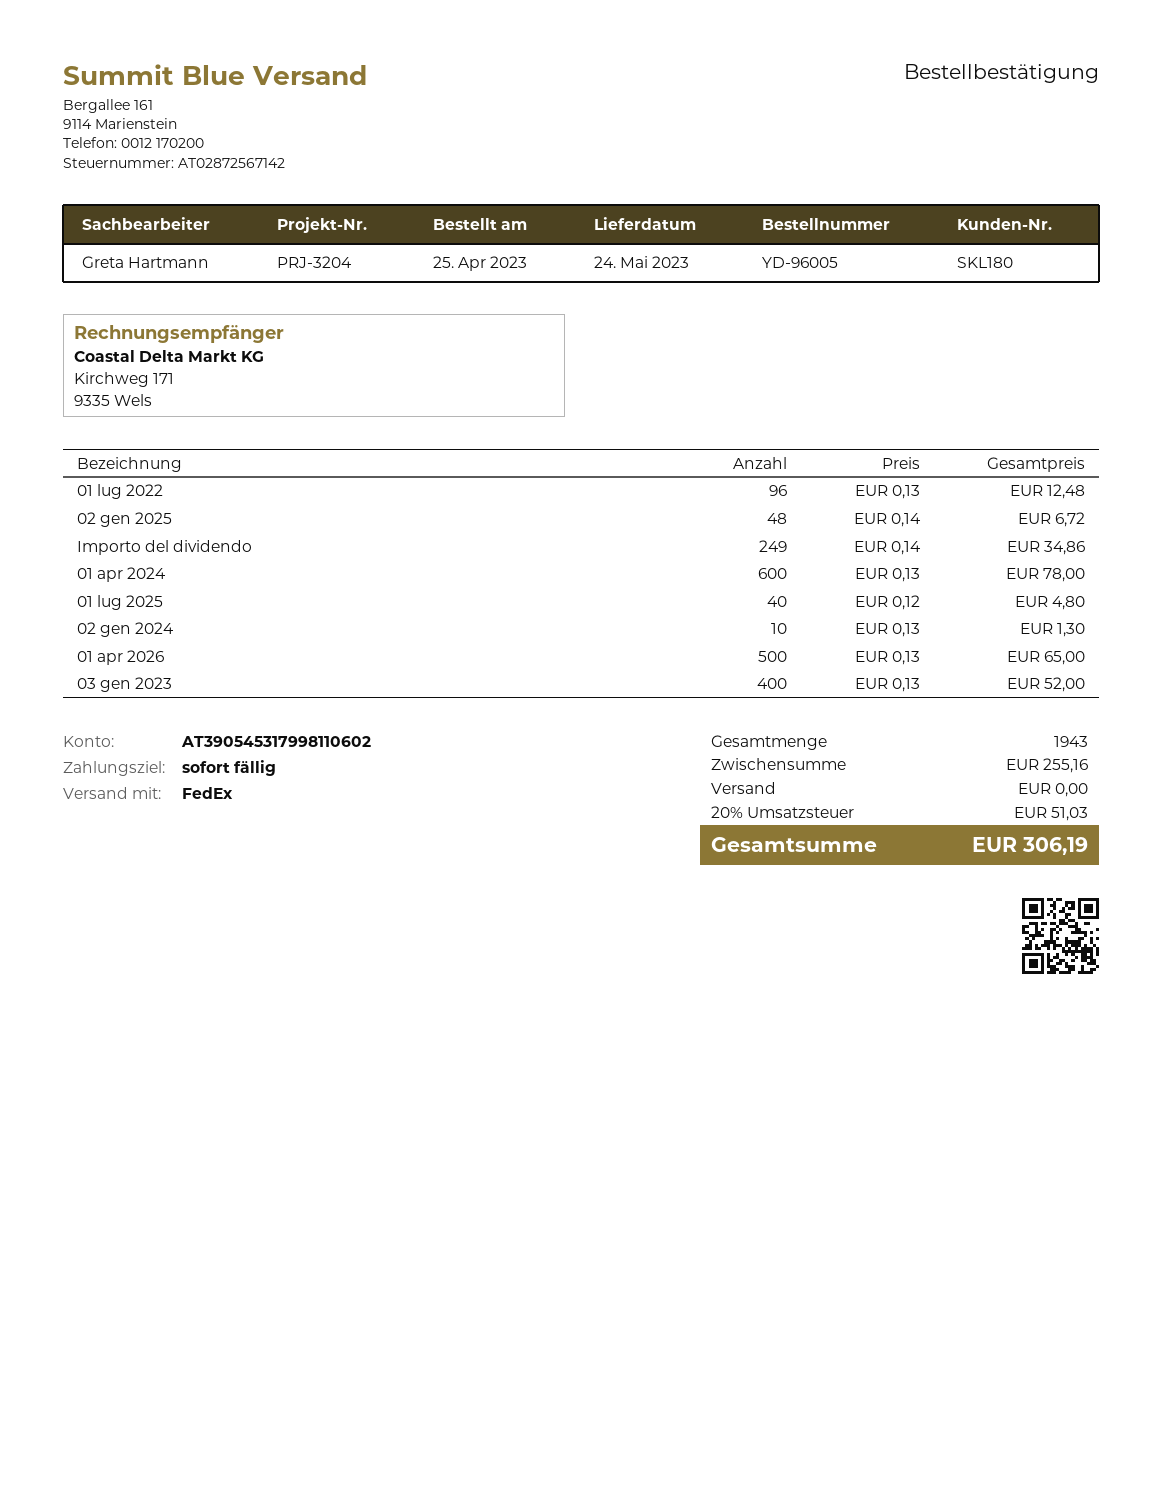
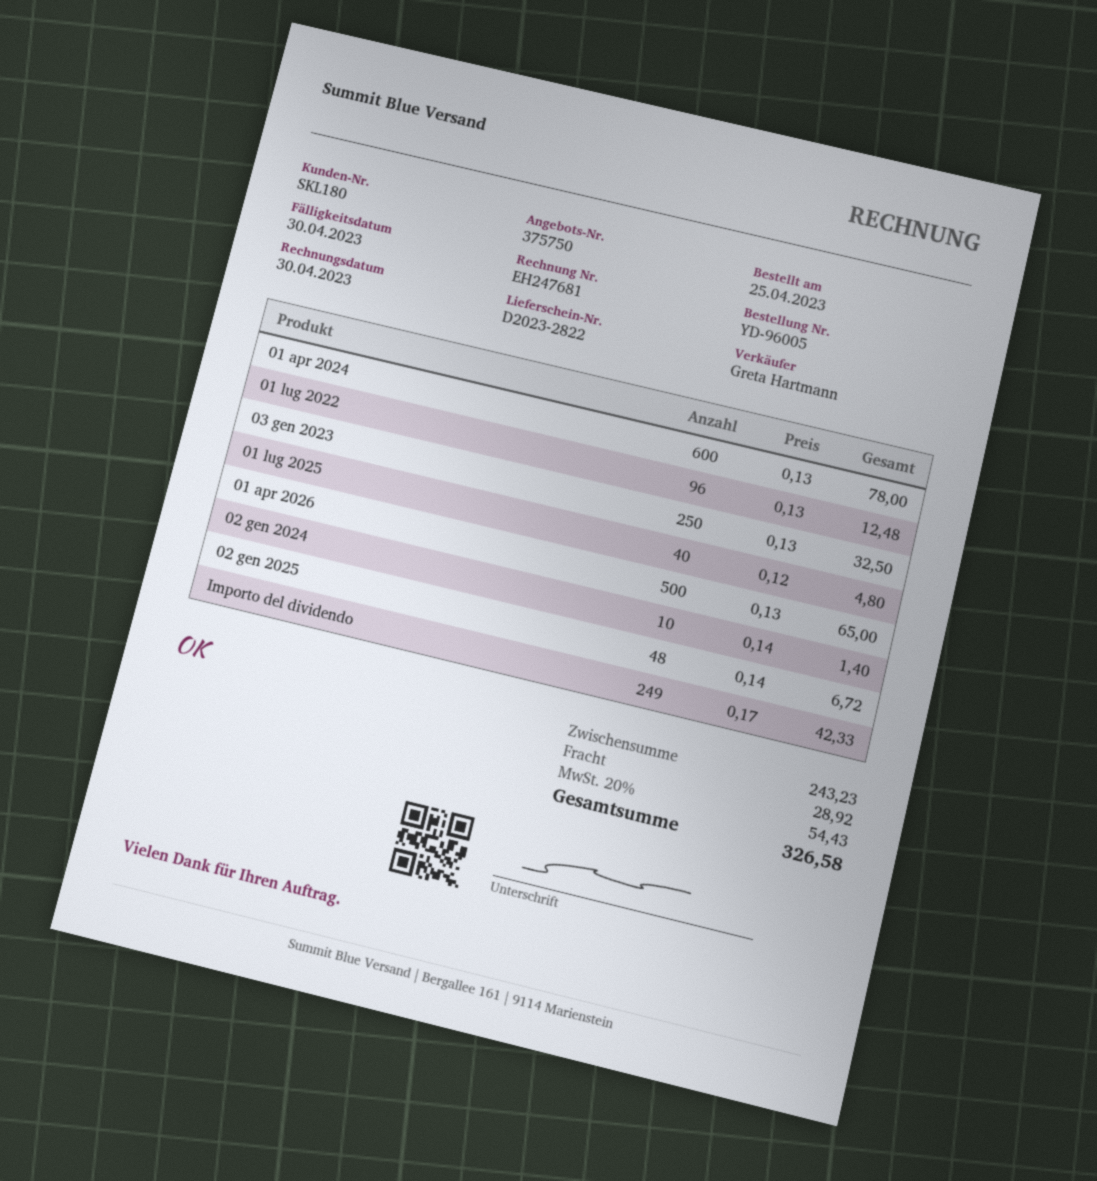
Importo del dividendo: 249 x 0.14 = 34.86 -> 249 x 0.17 = 42.33
02 gen 2024: 10 x 0.13 = 1.30 -> 10 x 0.14 = 1.40
03 gen 2023: 400 x 0.13 = 52.00 -> 250 x 0.13 = 32.50
subtotal: 255.16 -> 243.23
shipping: 0.00 -> 28.92
tax: 20% = 51.03 -> 20% = 54.43
total: 306.19 -> 326.58

